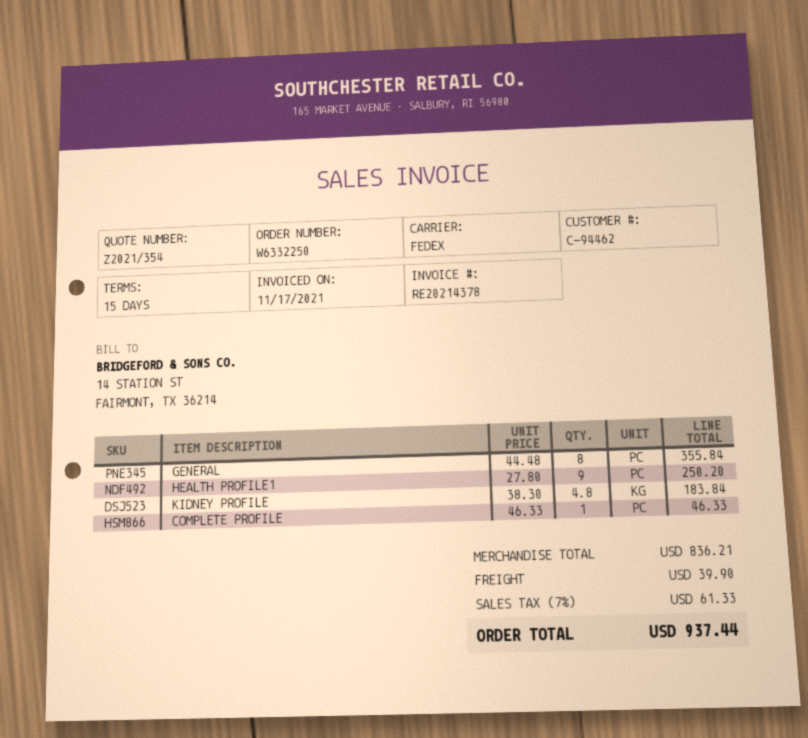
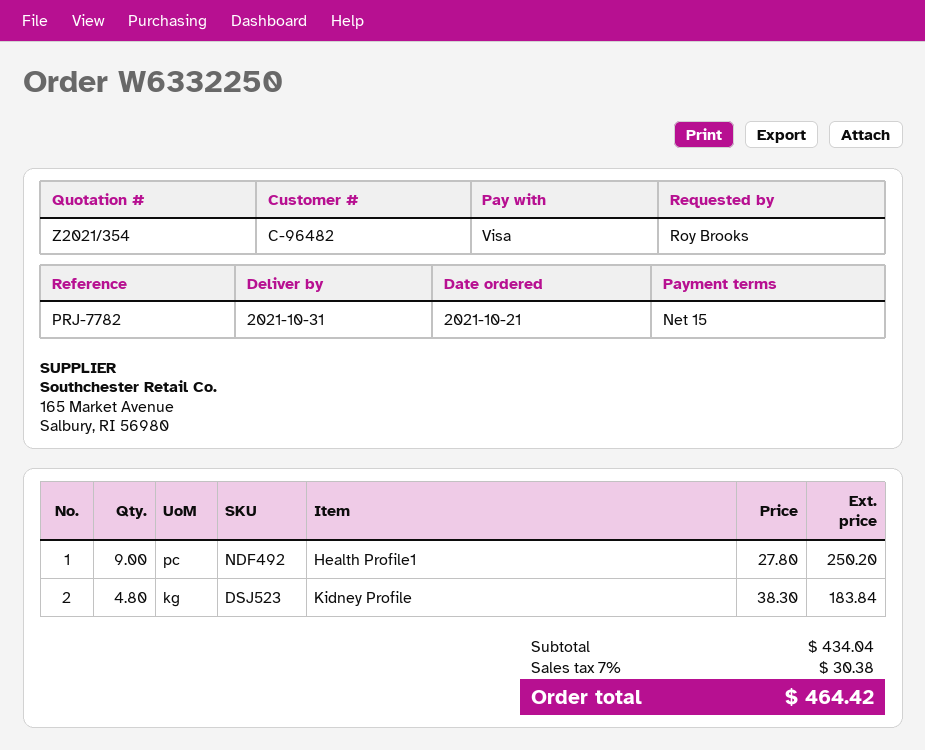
customer number: C-94462 -> C-96482
GENERAL: 8 x 44.48 = 355.84 -> none
COMPLETE PROFILE: 1 x 46.33 = 46.33 -> none
subtotal: 836.21 -> 434.04
shipping: 39.90 -> none
tax: 7% = 61.33 -> 7% = 30.38
total: 937.44 -> 464.42

